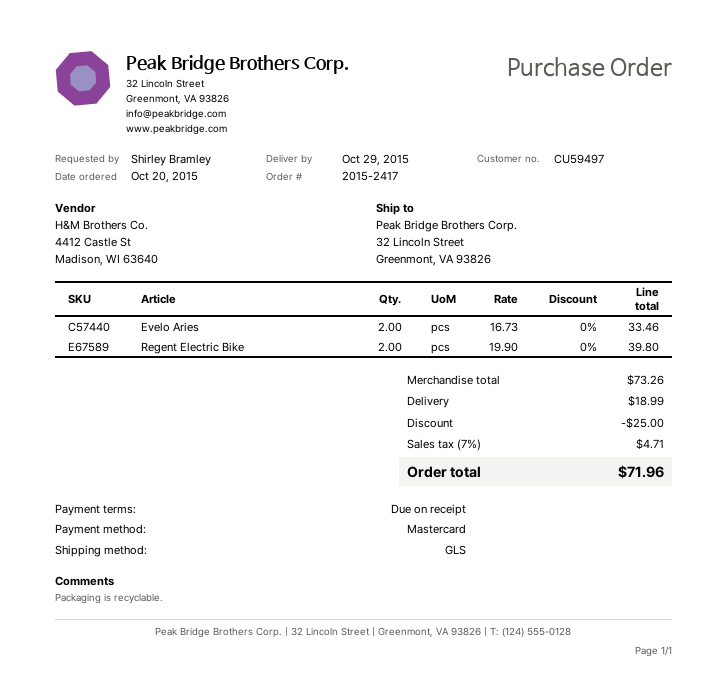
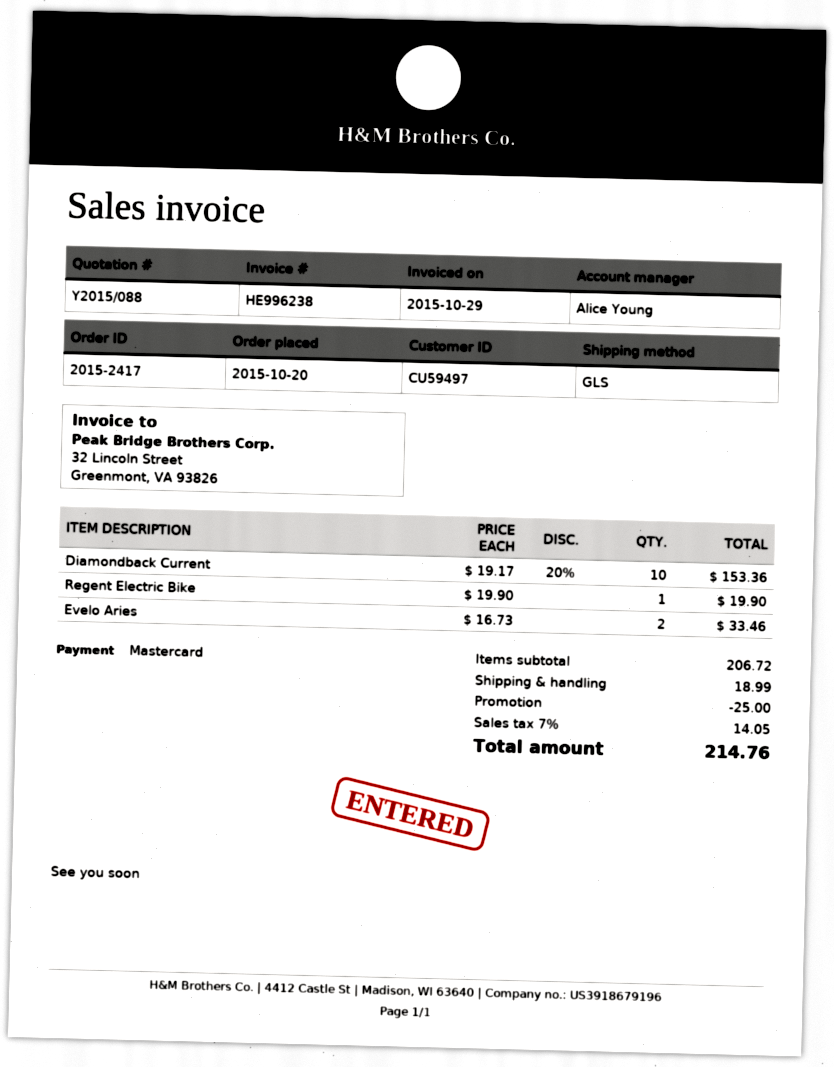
Regent Electric Bike: 2 x 19.90 = 39.80 -> 1 x 19.90 = 19.90
Diamondback Current: none -> 10 x 19.17 - 20% = 153.36
subtotal: 73.26 -> 206.72
tax: 7% = 4.71 -> 7% = 14.05
total: 71.96 -> 214.76

